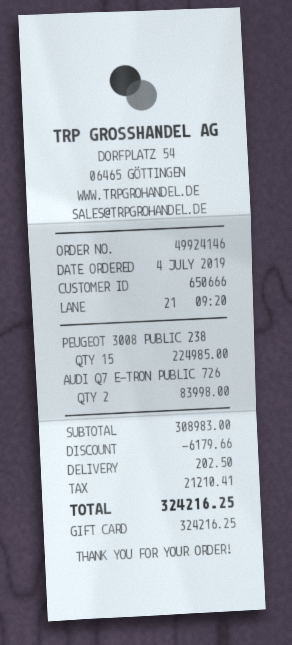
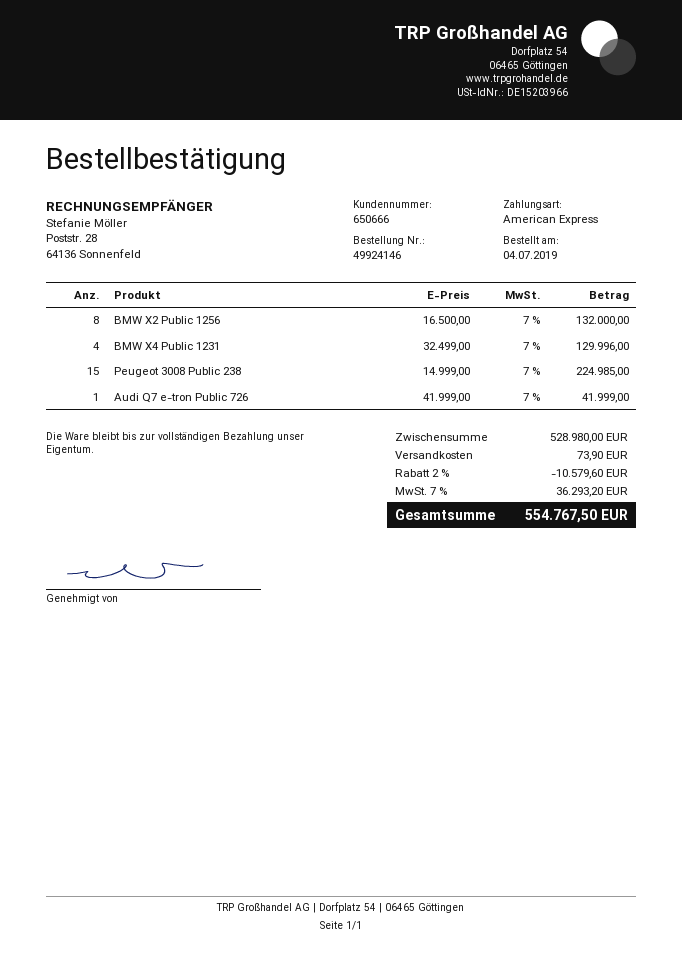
payment method: gift card -> American Express
AUDI Q7 E-TRON PUBLIC 726: 2 for 83998.00 -> 1 for 41999.00
BMW X2 Public 1256: none -> 8 for 132000.00
BMW X4 Public 1231: none -> 4 for 129996.00
subtotal: 308983.00 -> 528980.00
discount: 6179.66 -> 10579.60
shipping: 202.50 -> 73.90
tax: 21210.41 -> 36293.20
total: 324216.25 -> 554767.50

